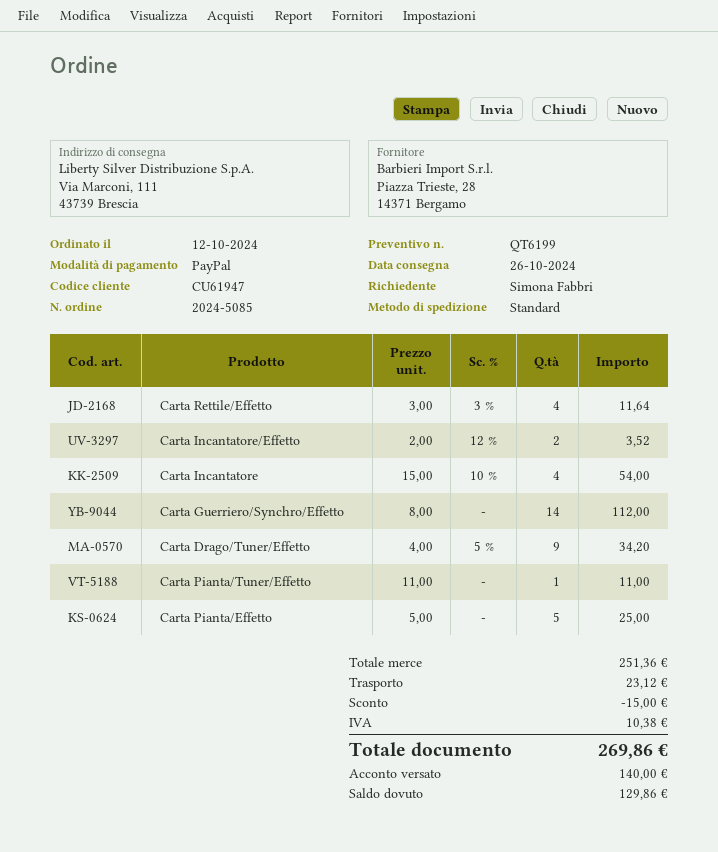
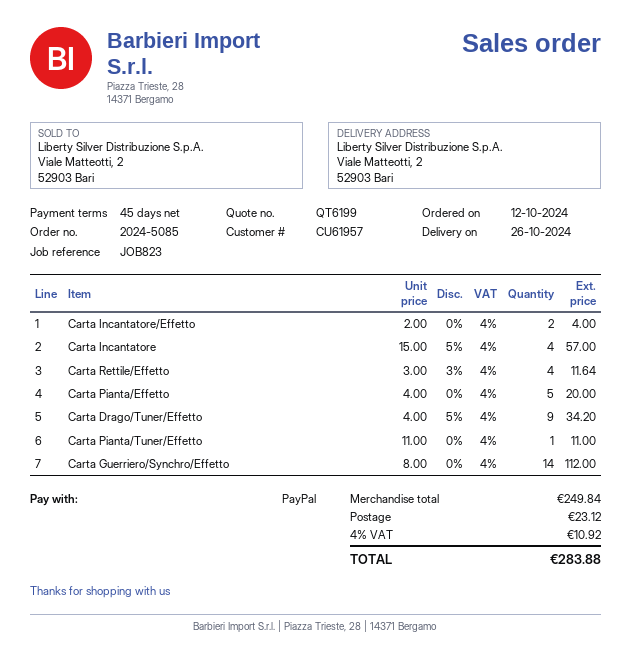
customer number: CU61947 -> CU61957
ship to: Via Marconi, 111, 43739 Brescia -> Viale Matteotti, 2, 52903 Bari
Carta Incantatore/Effetto: 2 x 2.00 - 12% = 3.52 -> 2 x 2.00 = 4.00
Carta Incantatore: 4 x 15.00 - 10% = 54.00 -> 4 x 15.00 - 5% = 57.00
Carta Pianta/Effetto: 5 x 5.00 = 25.00 -> 5 x 4.00 = 20.00
subtotal: 251.36 -> 249.84
discount: 15.00 -> none
tax: 10.38 -> 10.92
total: 269.86 -> 283.88

